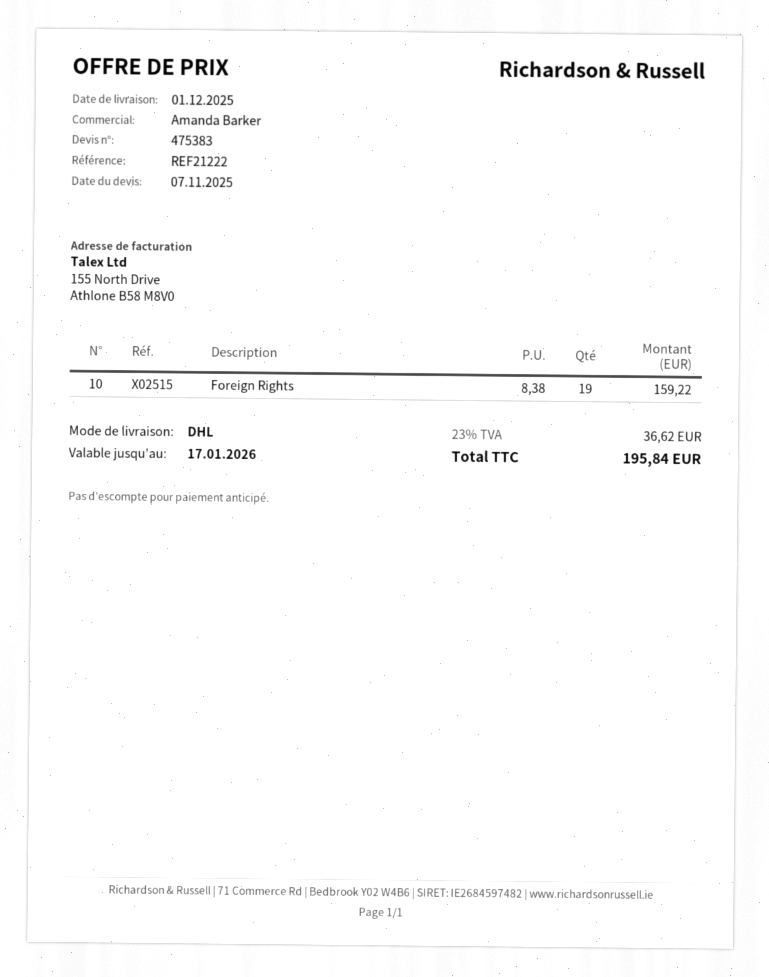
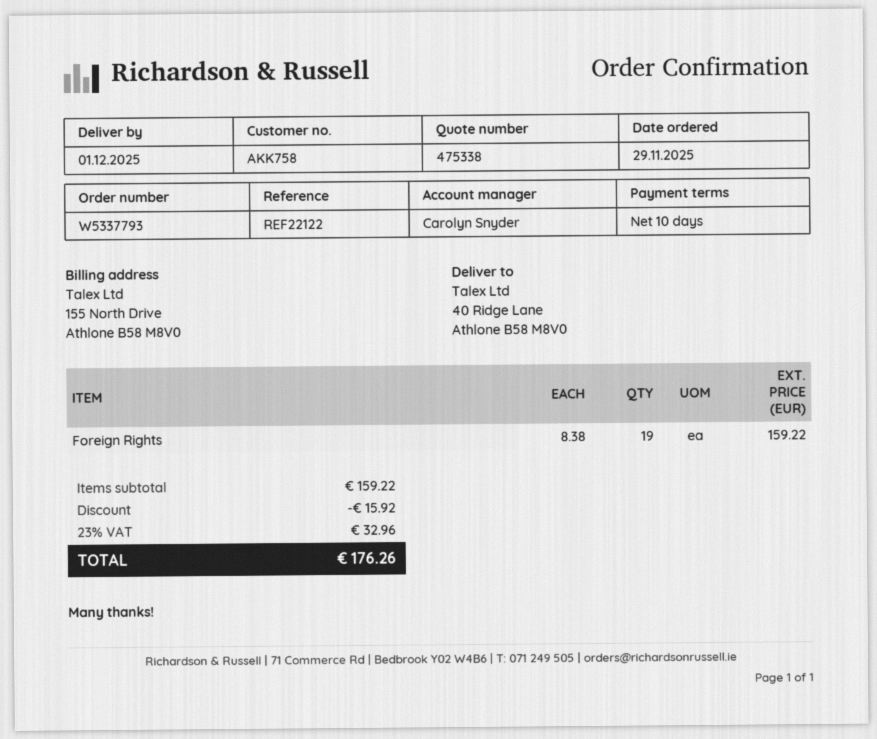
quote number: 475383 -> 475338
reference: REF21222 -> REF22122
sales rep: Amanda Barker -> Carolyn Snyder
discount: none -> 15.92
tax: 23% = 36.62 -> 23% = 32.96
total: 195.84 -> 176.26

